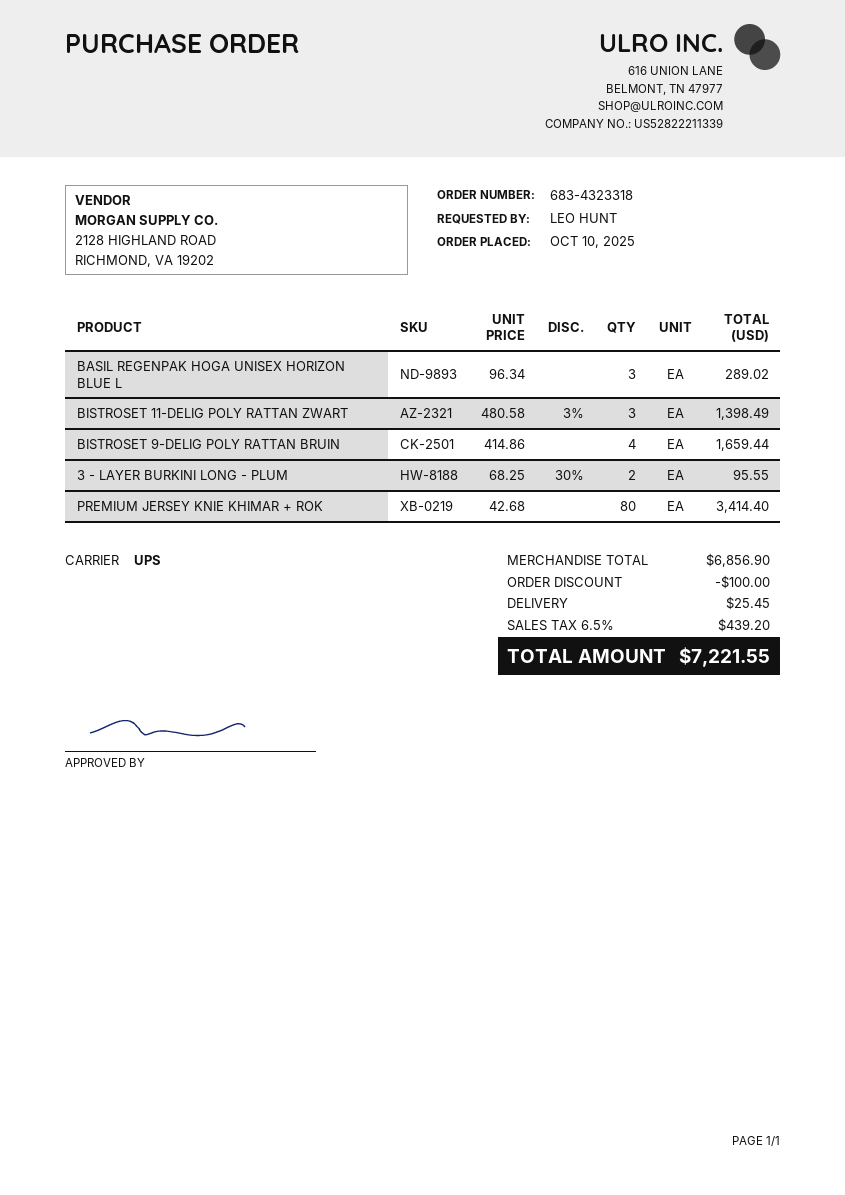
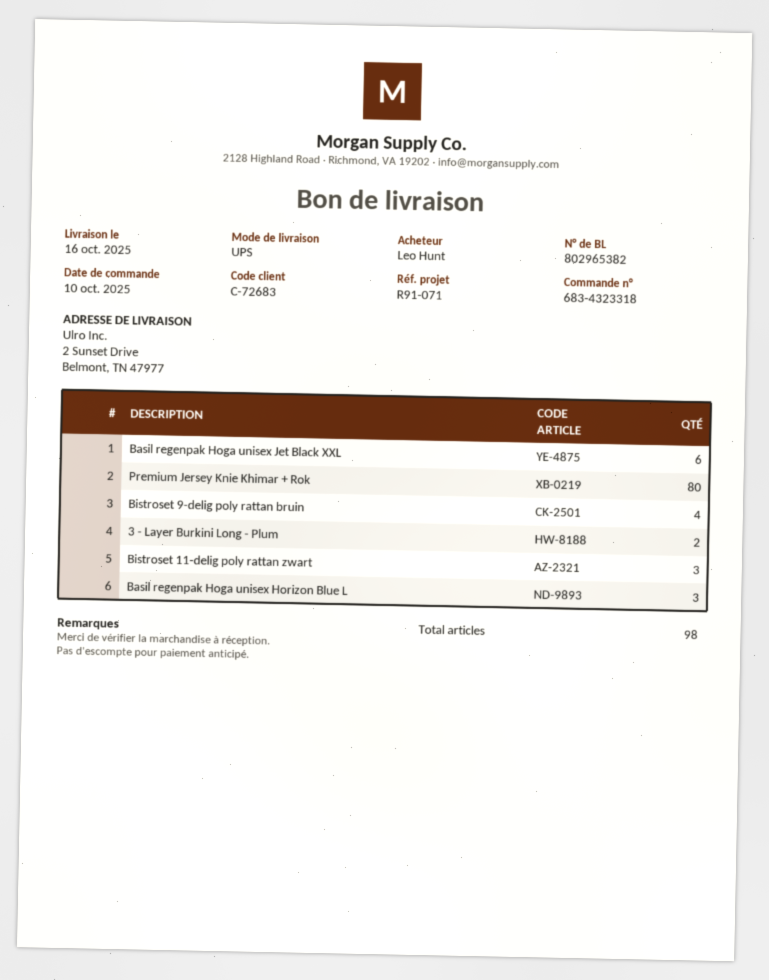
Basil regenpak Hoga unisex Jet Black XXL: none -> 6

